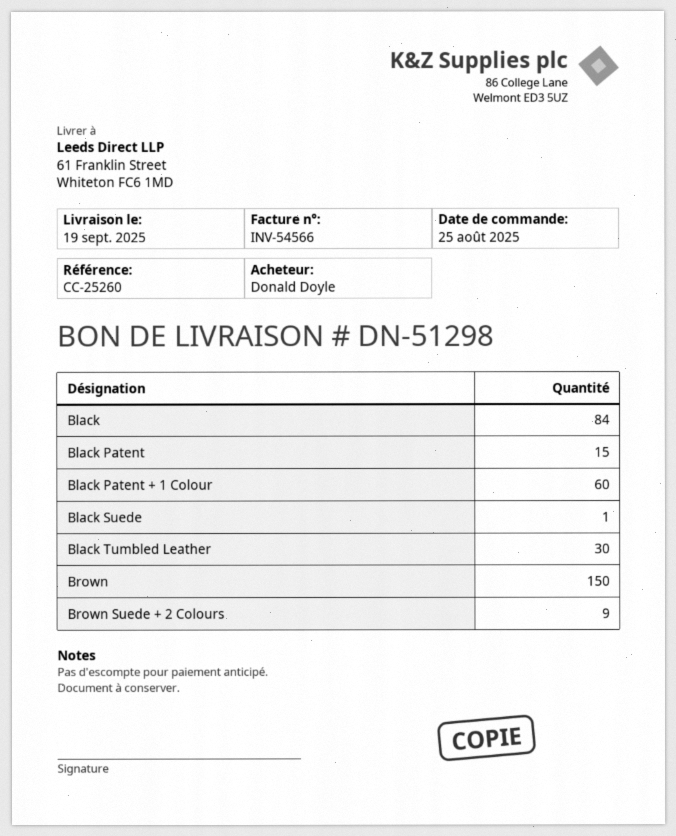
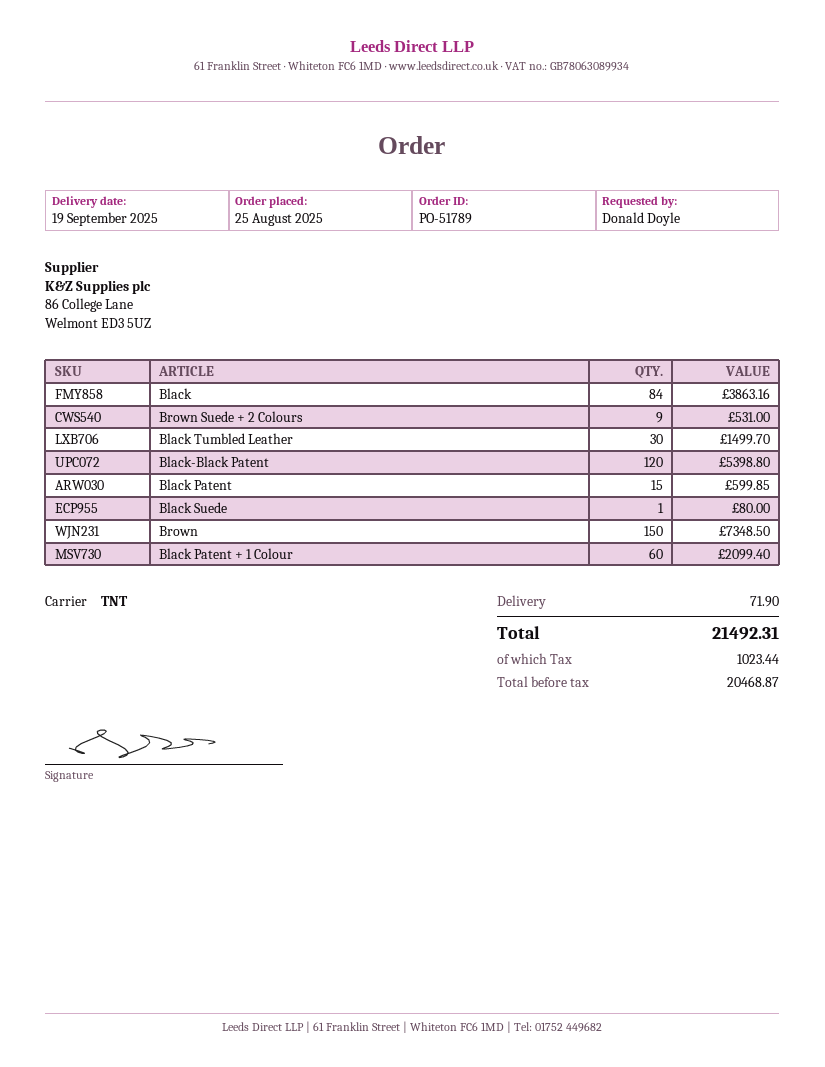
Black-Black Patent: none -> 120

